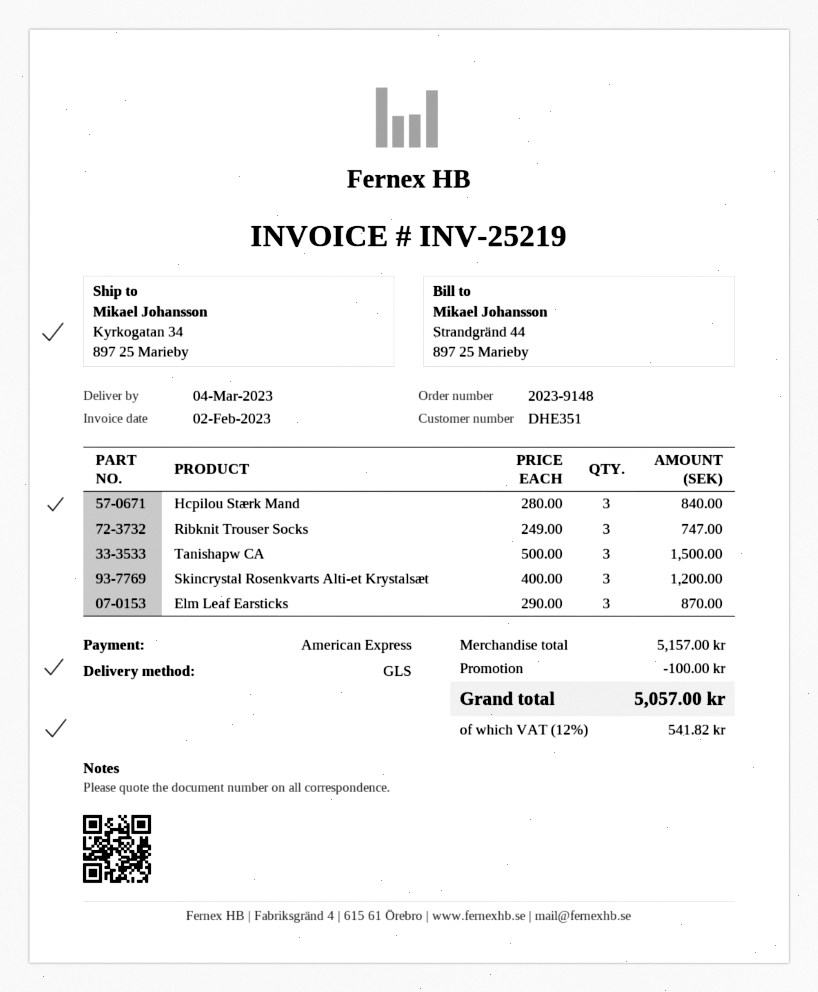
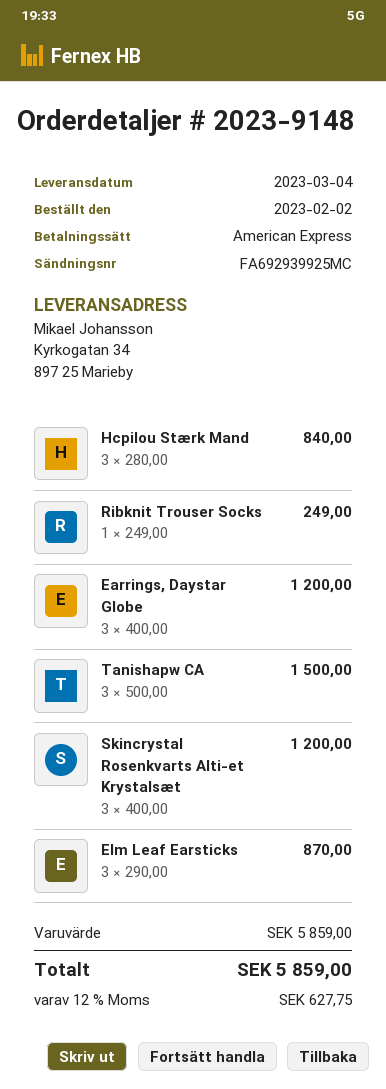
Ribknit Trouser Socks: 3 x 249.00 = 747.00 -> 1 x 249.00 = 249.00
Earrings, Daystar Globe: none -> 3 x 400.00 = 1200.00
subtotal: 5157.00 -> 5859.00
discount: 100.00 -> none
tax: 12% = 541.82 -> 12% = 627.75
total: 5057.00 -> 5859.00

